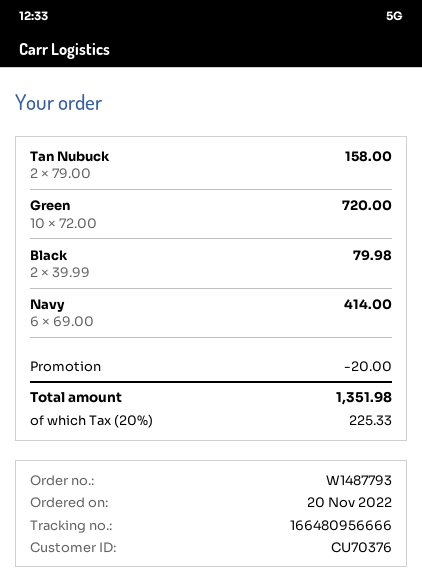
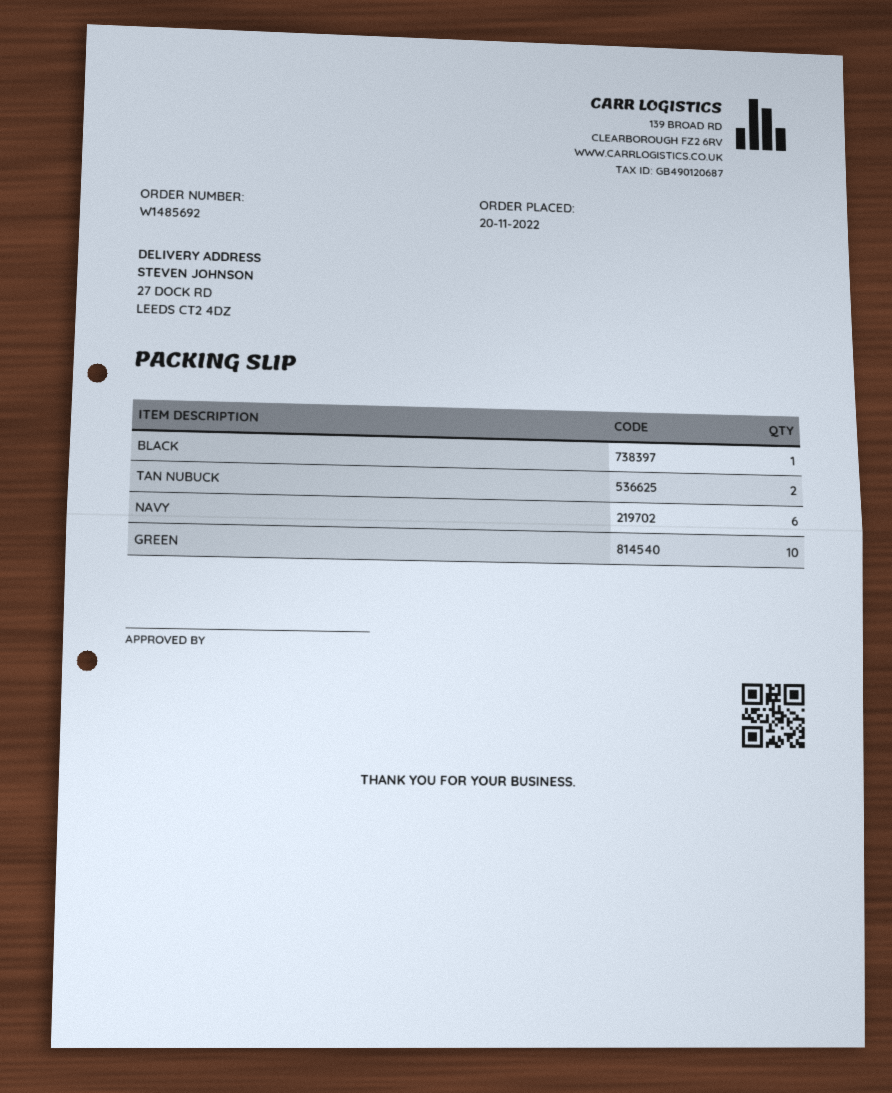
order number: W1487793 -> W1485692
Black: 2 -> 1

